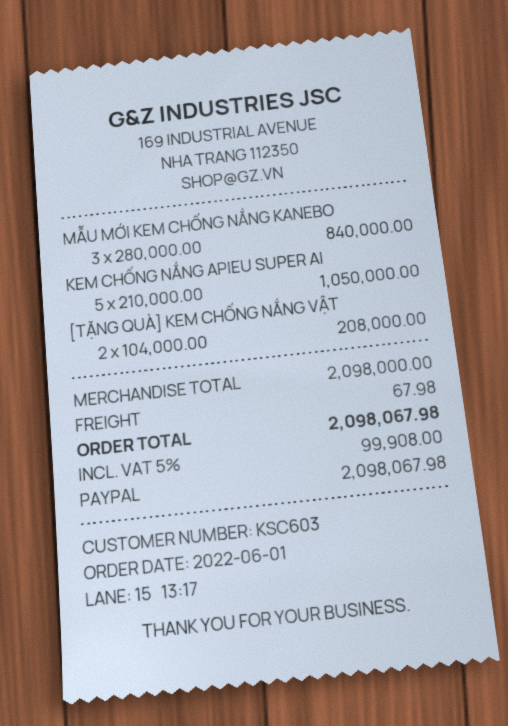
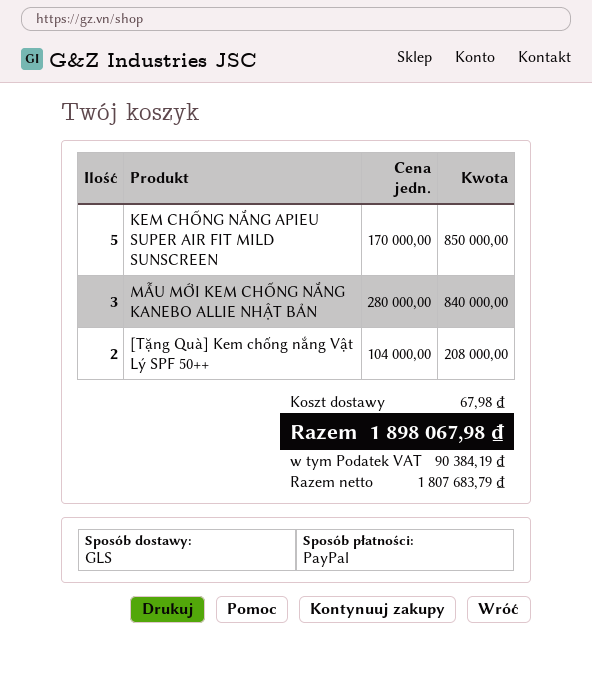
KEM CHỐNG NẮNG APIEU SUPER AI: 5 x 210000.00 = 1050000.00 -> 5 x 170000.00 = 850000.00
tax: 99908.00 -> 90384.19
total: 2098067.98 -> 1898067.98

